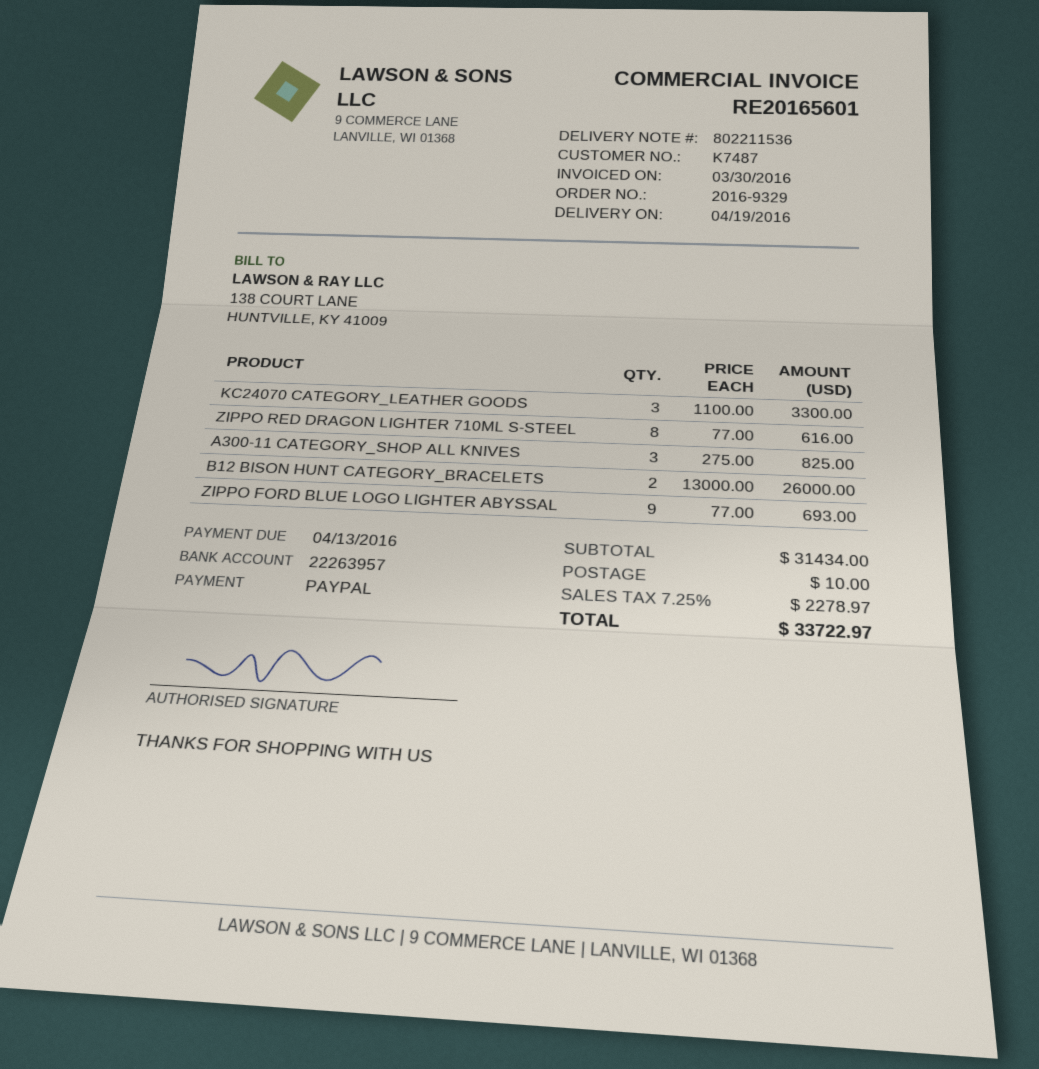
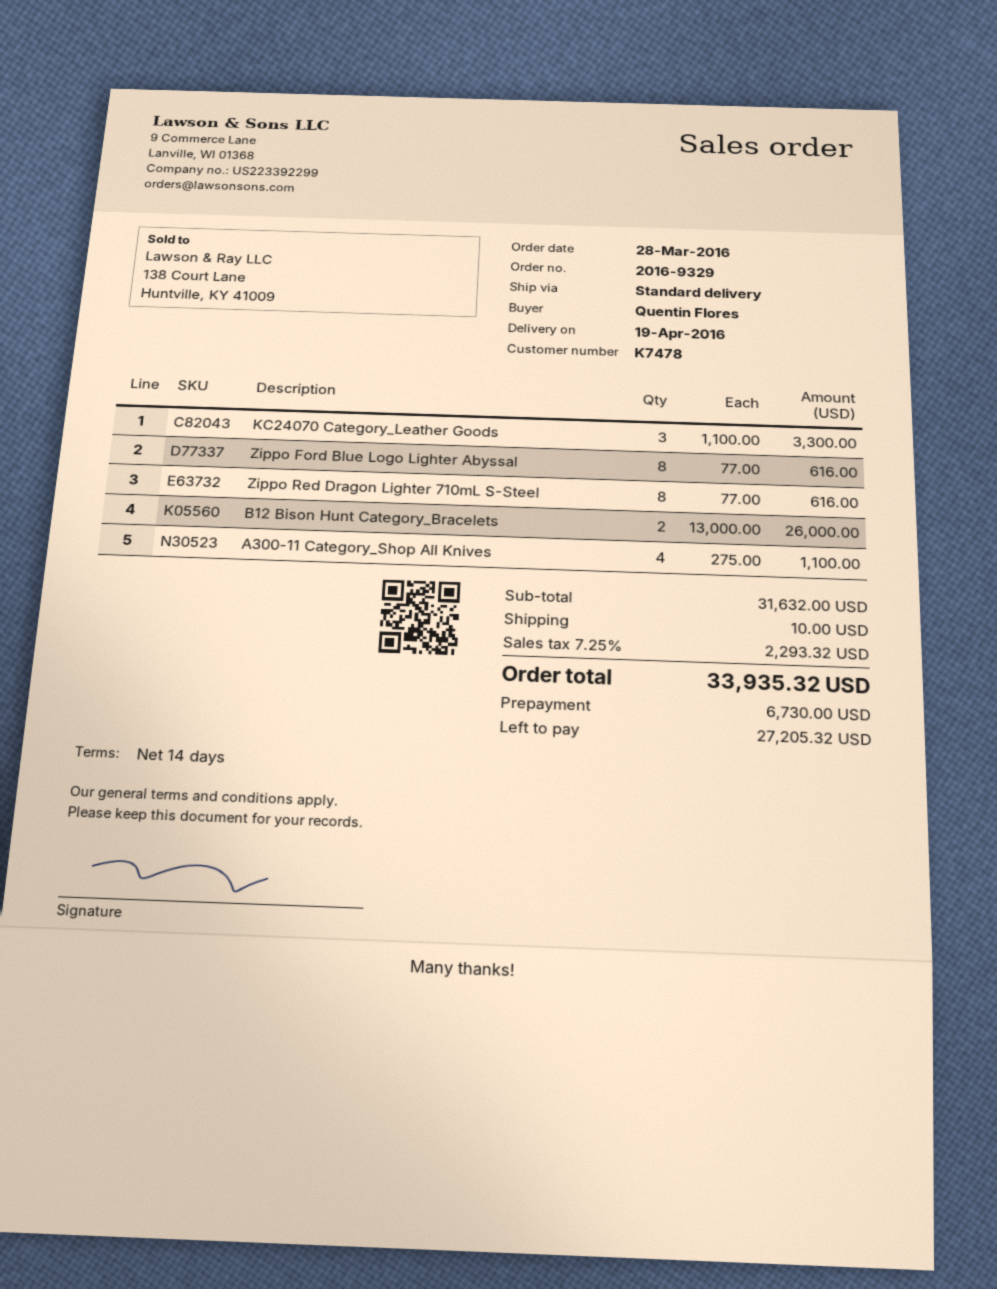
customer number: K7487 -> K7478
A300-11 CATEGORY_SHOP ALL KNIVES: 3 x 275.00 = 825.00 -> 4 x 275.00 = 1100.00
ZIPPO FORD BLUE LOGO LIGHTER ABYSSAL: 9 x 77.00 = 693.00 -> 8 x 77.00 = 616.00
subtotal: 31434.00 -> 31632.00
tax: 7.25% = 2278.97 -> 7.25% = 2293.32
total: 33722.97 -> 33935.32

